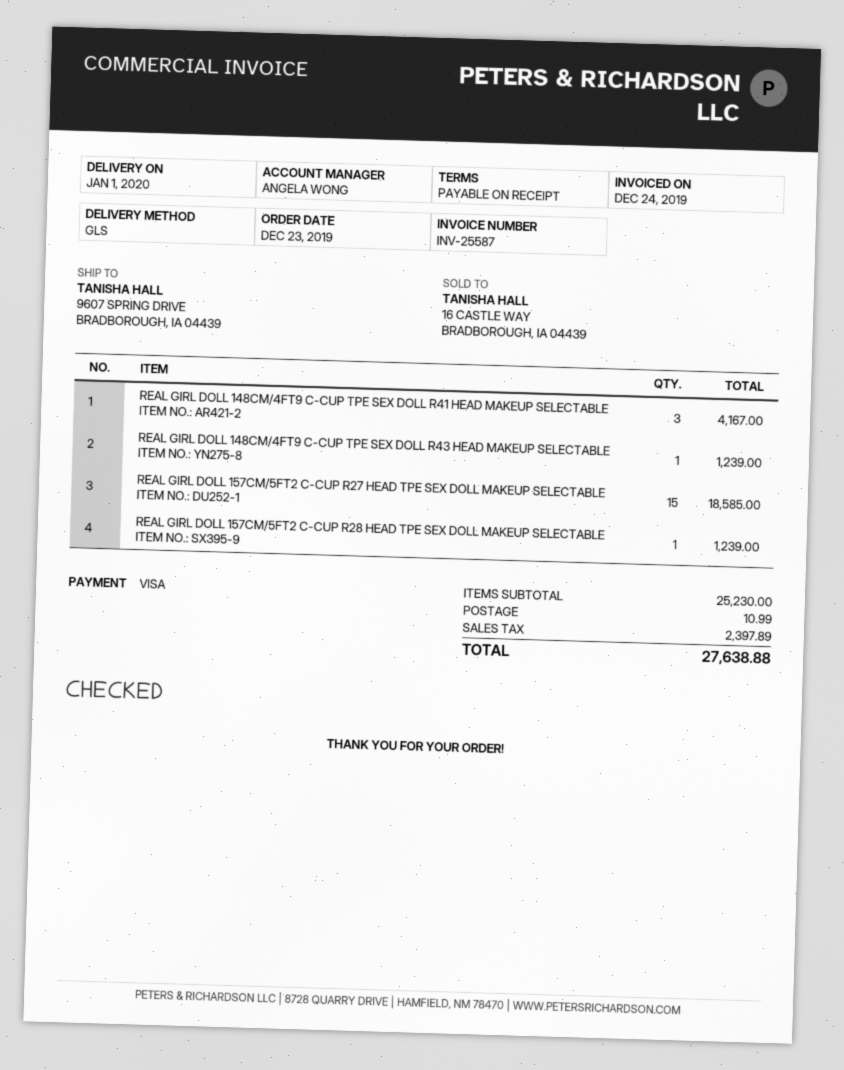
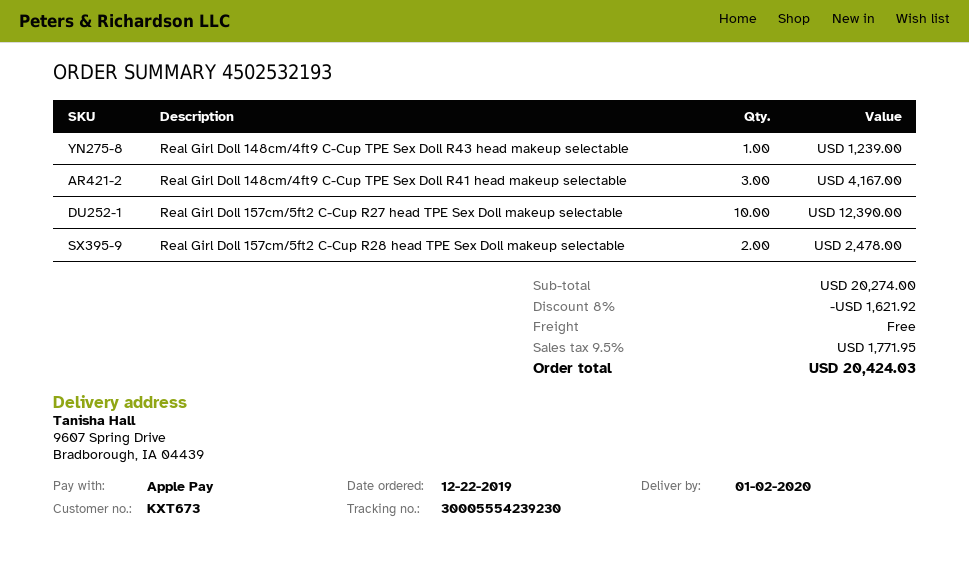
order date: 2019-12-23 -> 2019-12-22
delivery date: 2020-01-01 -> 2020-01-02
payment method: Visa -> Apple Pay
REAL GIRL DOLL 157CM/5FT2 C-CUP R27 HEAD TPE SEX DOLL MAKEUP SELECTABLE: 15 for 18585.00 -> 10 for 12390.00
REAL GIRL DOLL 157CM/5FT2 C-CUP R28 HEAD TPE SEX DOLL MAKEUP SELECTABLE: 1 for 1239.00 -> 2 for 2478.00
subtotal: 25230.00 -> 20274.00
discount: none -> 8% = 1621.92
shipping: 10.99 -> 0.00
tax: 2397.89 -> 1771.95
total: 27638.88 -> 20424.03

